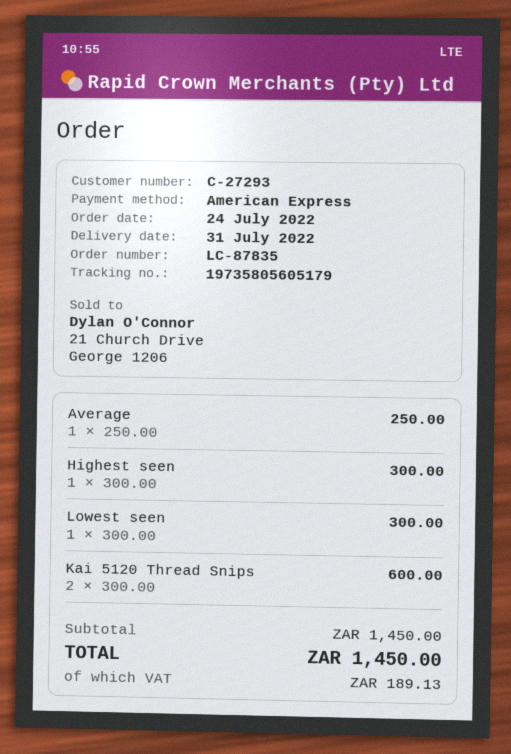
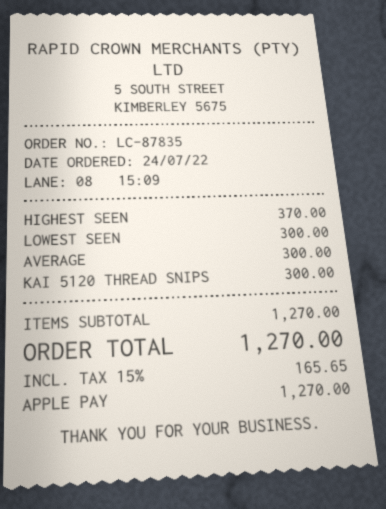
payment method: American Express -> Apple Pay
Average: 1 x 250.00 = 250.00 -> 1 x 300.00 = 300.00
Highest seen: 1 x 300.00 = 300.00 -> 1 x 370.00 = 370.00
Kai 5120 Thread Snips: 2 x 300.00 = 600.00 -> 1 x 300.00 = 300.00
subtotal: 1450.00 -> 1270.00
tax: 189.13 -> 165.65
total: 1450.00 -> 1270.00

